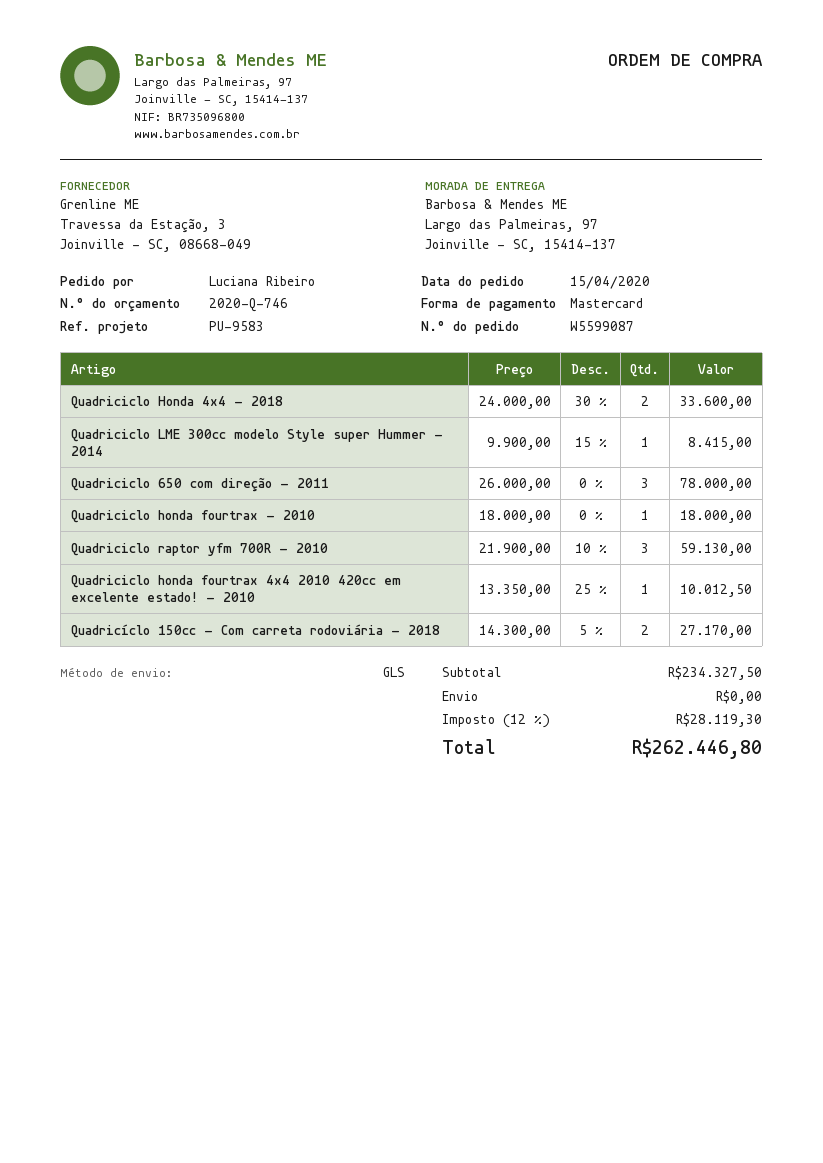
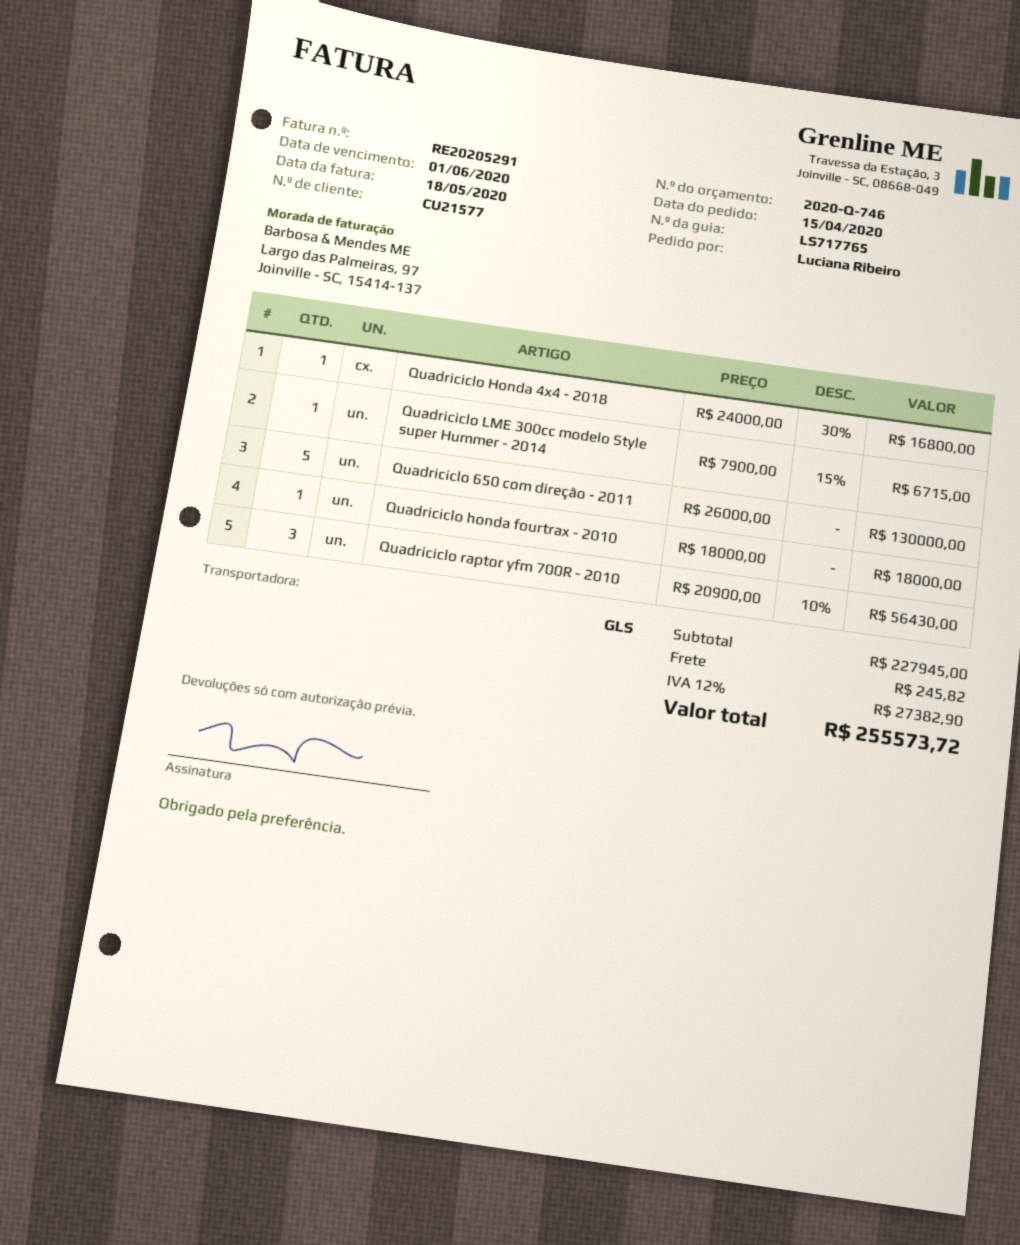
Quadriciclo Honda 4x4 - 2018: 2 x 24000.00 - 30% = 33600.00 -> 1 x 24000.00 - 30% = 16800.00
Quadriciclo LME 300cc modelo Style super Hummer - 2014: 1 x 9900.00 - 15% = 8415.00 -> 1 x 7900.00 - 15% = 6715.00
Quadriciclo 650 com direção - 2011: 3 x 26000.00 = 78000.00 -> 5 x 26000.00 = 130000.00
Quadriciclo raptor yfm 700R - 2010: 3 x 21900.00 - 10% = 59130.00 -> 3 x 20900.00 - 10% = 56430.00
Quadriciclo honda fourtrax 4x4 2010 420cc em excelente estado! - 2010: 1 x 13350.00 - 25% = 10012.50 -> none
Quadricíclo 150cc - Com carreta rodoviária - 2018: 2 x 14300.00 - 5% = 27170.00 -> none
subtotal: 234327.50 -> 227945.00
shipping: 0.00 -> 245.82
tax: 12% = 28119.30 -> 12% = 27382.90
total: 262446.80 -> 255573.72

